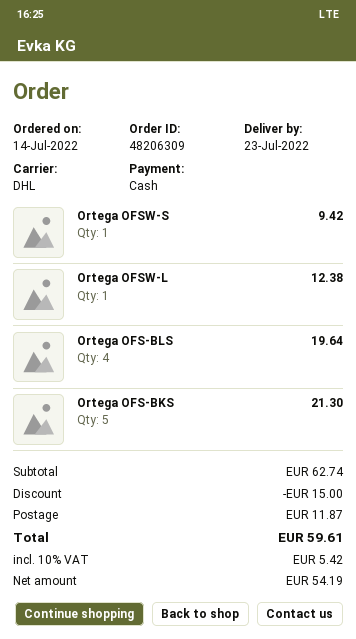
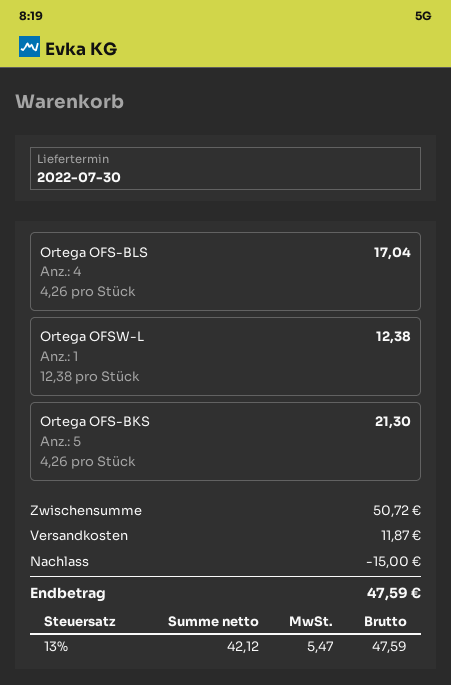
delivery date: 2022-07-23 -> 2022-07-30
Ortega OFSW-S: 1 for 9.42 -> none
Ortega OFS-BLS: 4 for 19.64 -> 4 for 17.04
subtotal: 62.74 -> 50.72
net: 54.19 -> 42.12
tax: 10% = 5.42 -> 13% = 5.47
total: 59.61 -> 47.59

